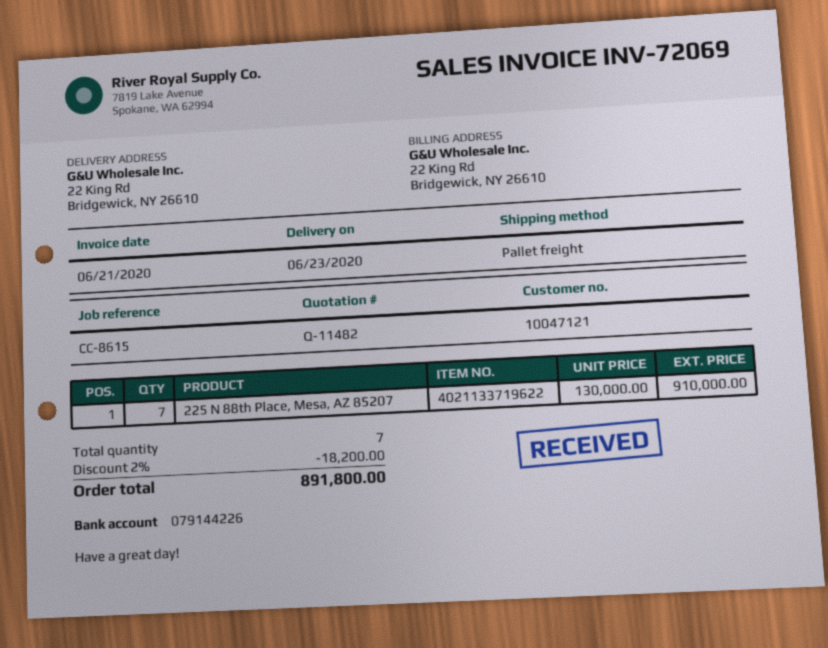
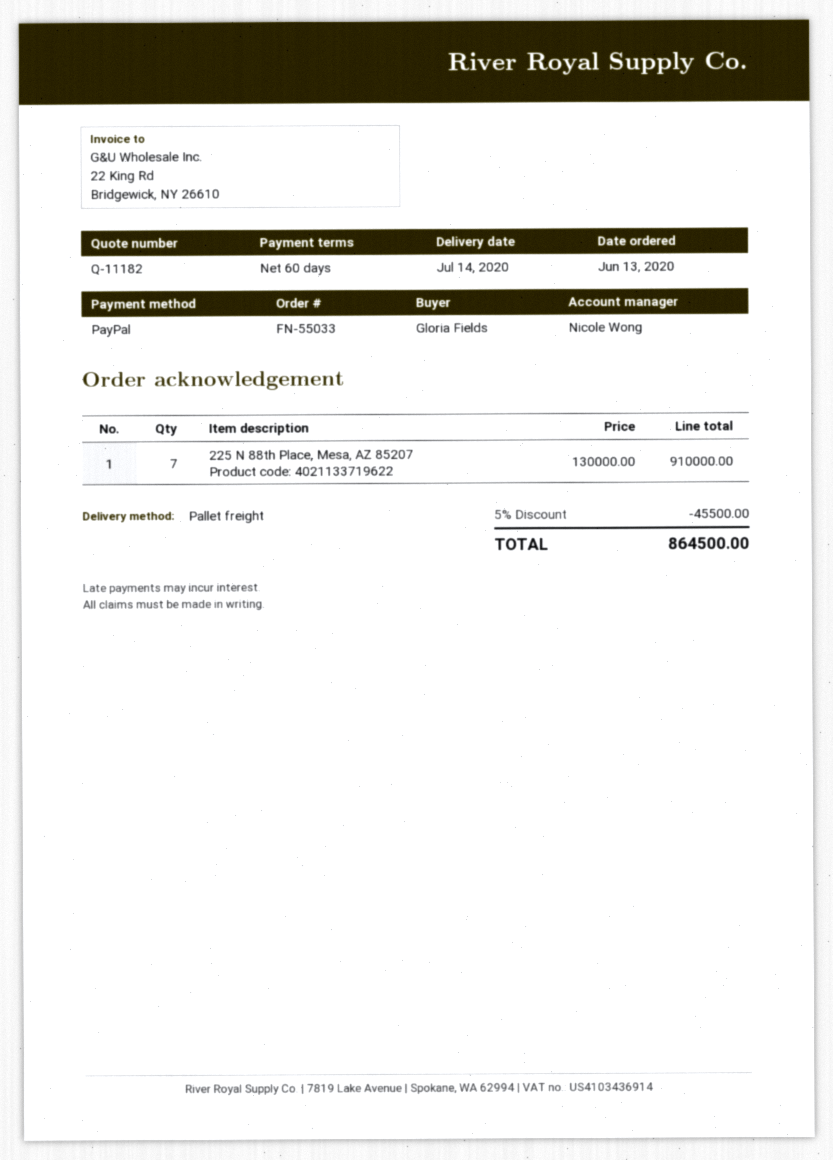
quote number: Q-11482 -> Q-11182
delivery date: 2020-06-23 -> 2020-07-14
discount: 2% = 18200.00 -> 5% = 45500.00
total: 891800.00 -> 864500.00

